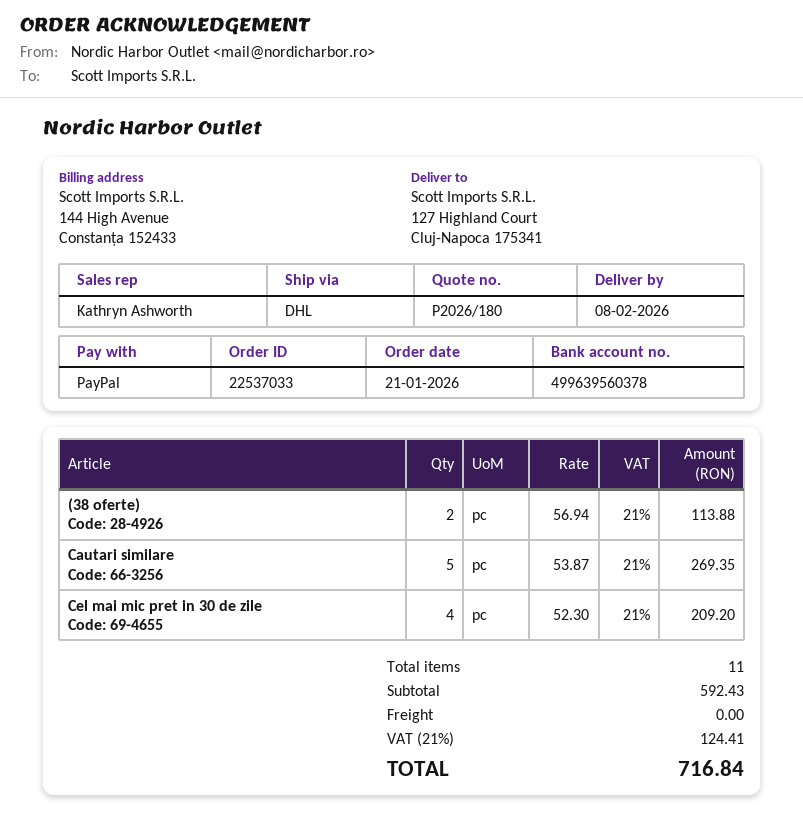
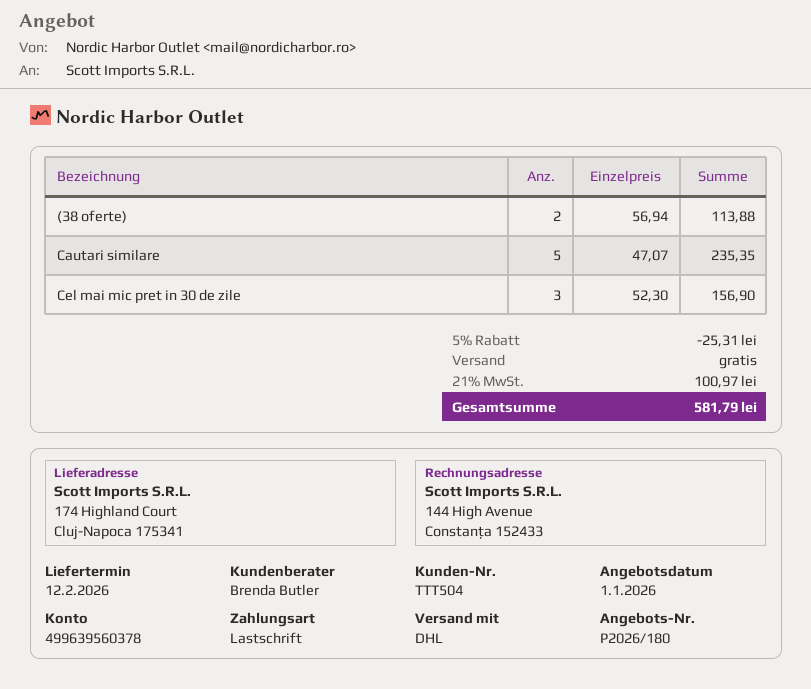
delivery date: 2026-02-08 -> 2026-02-12
sales rep: Kathryn Ashworth -> Brenda Butler
payment method: PayPal -> direct debit
ship to: 127 Highland Court, Cluj-Napoca 175341 -> 174 Highland Court, Cluj-Napoca 175341
Cautari similare: 5 x 53.87 = 269.35 -> 5 x 47.07 = 235.35
Cel mai mic pret in 30 de zile: 4 x 52.30 = 209.20 -> 3 x 52.30 = 156.90
discount: none -> 5% = 25.31
tax: 21% = 124.41 -> 21% = 100.97
total: 716.84 -> 581.79

